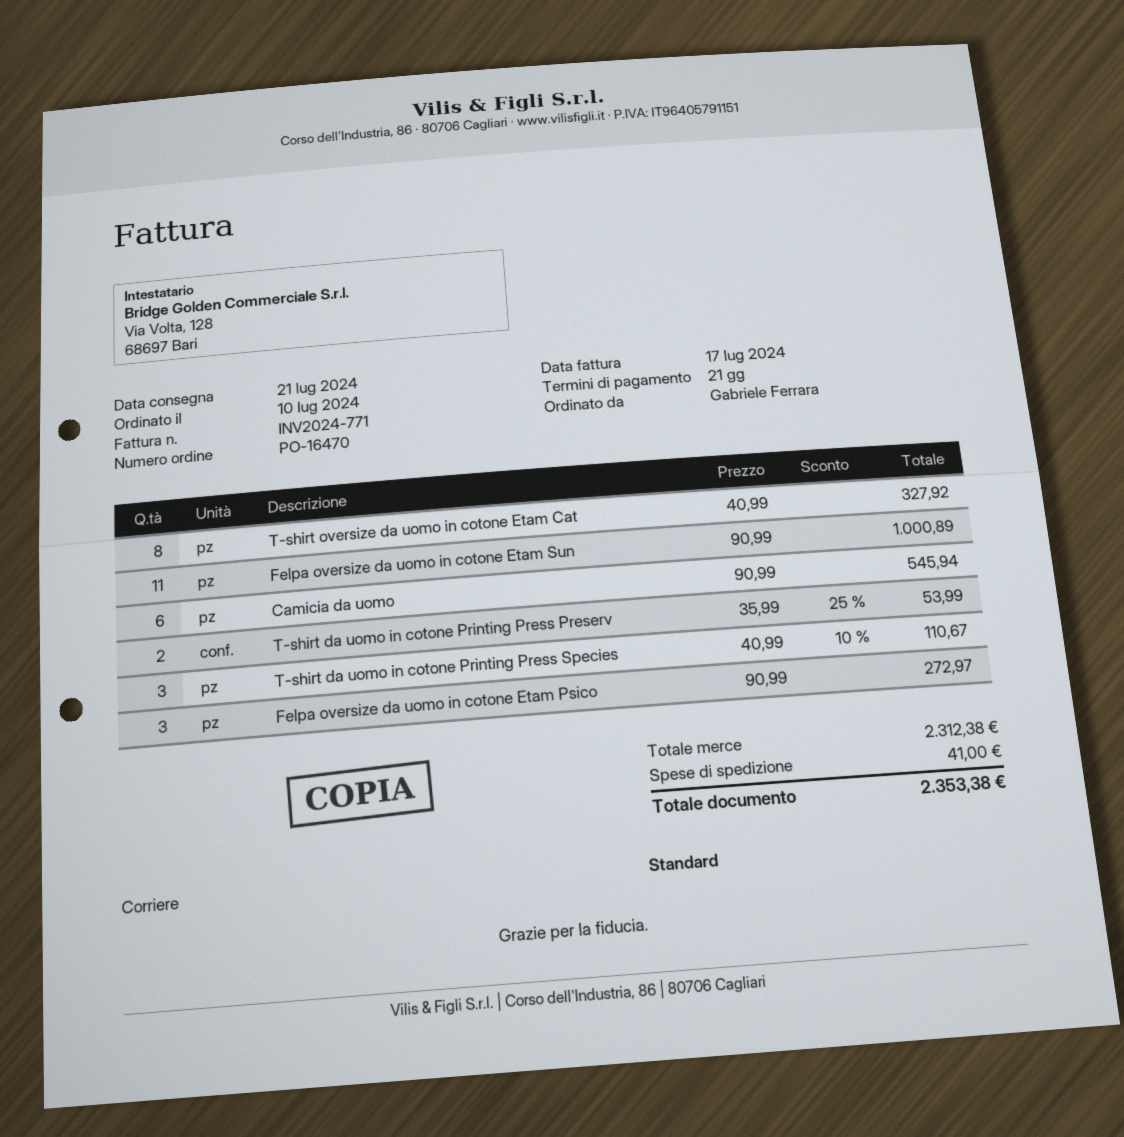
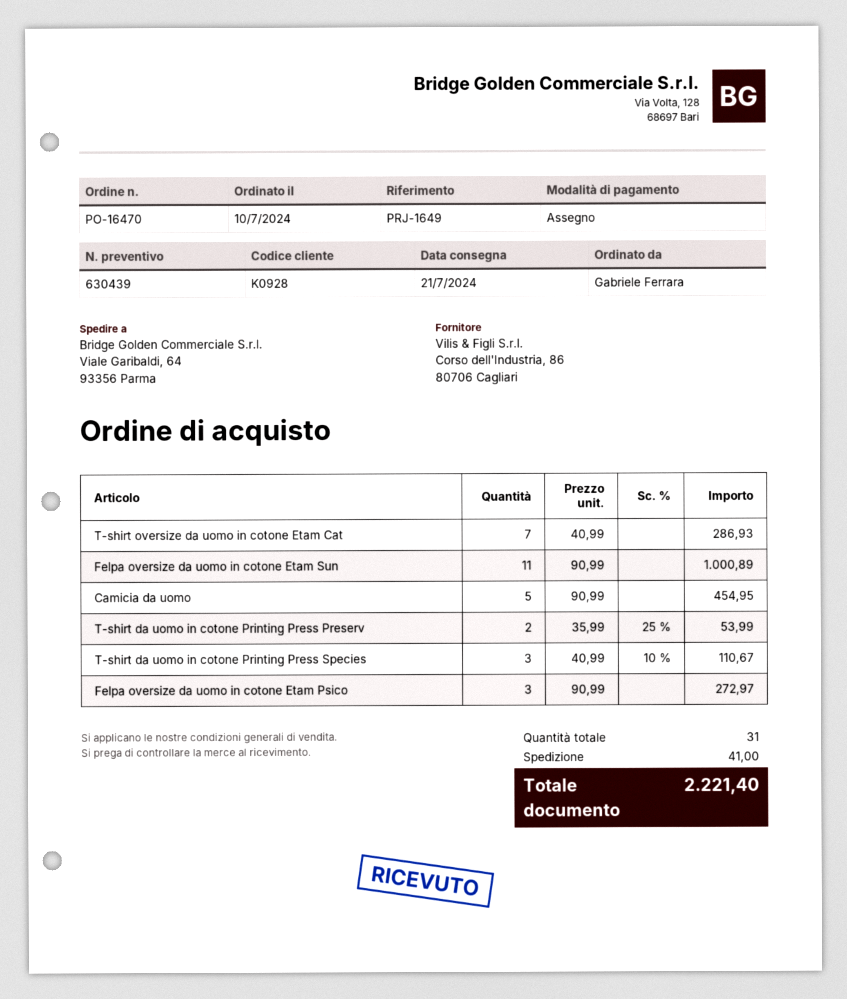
T-shirt oversize da uomo in cotone Etam Cat: 8 x 40.99 = 327.92 -> 7 x 40.99 = 286.93
Camicia da uomo: 6 x 90.99 = 545.94 -> 5 x 90.99 = 454.95
total: 2353.38 -> 2221.40

